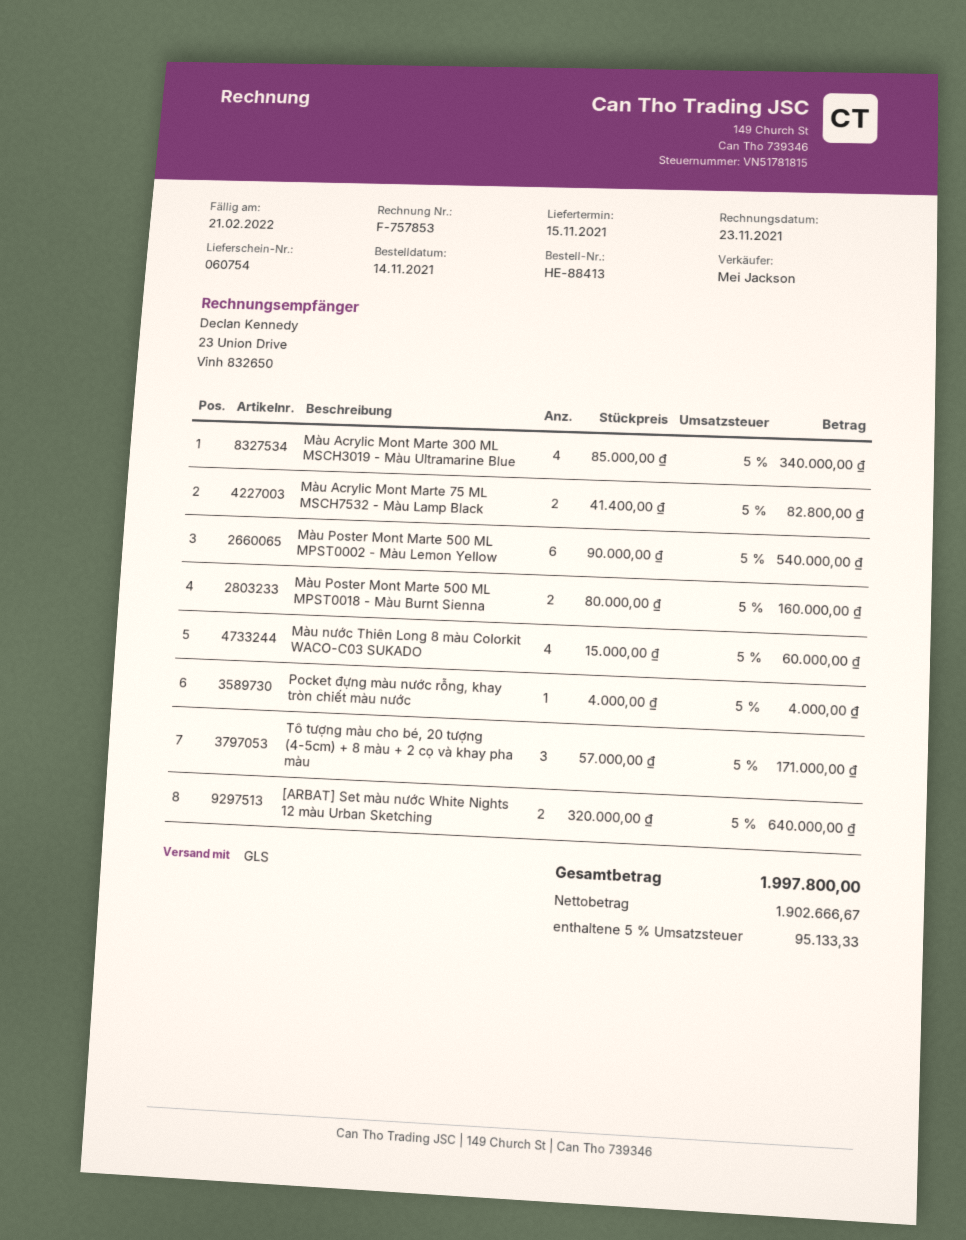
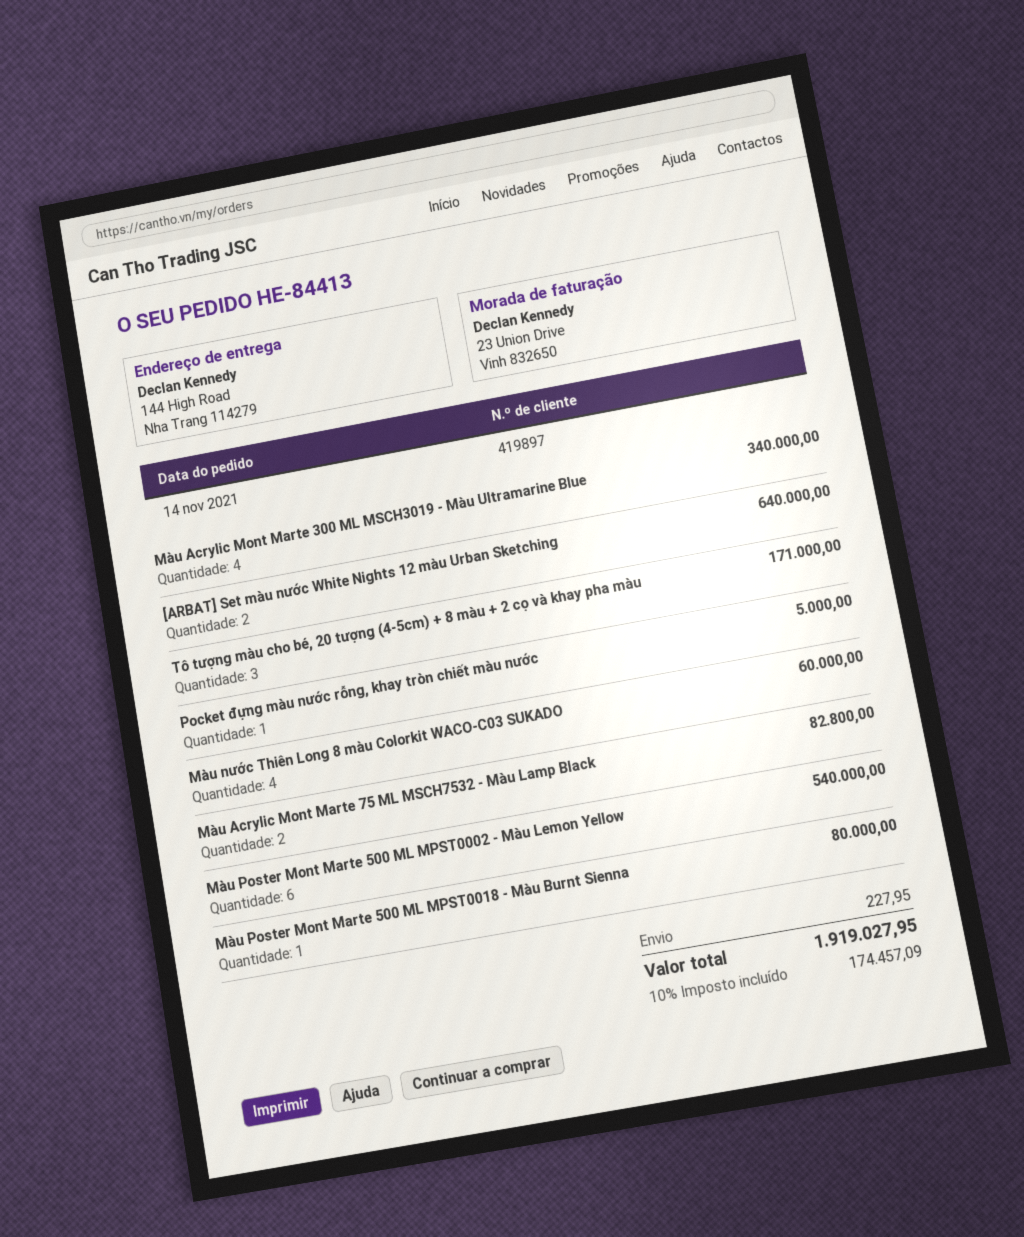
order number: HE-88413 -> HE-84413
Màu Poster Mont Marte 500 ML MPST0018 - Màu Burnt Sienna: 2 for 160000.00 -> 1 for 80000.00
Pocket đựng màu nước rỗng, khay tròn chiết màu nước: 1 for 4000.00 -> 1 for 5000.00
shipping: none -> 227.95
tax: 5% = 95133.33 -> 10% = 174457.09
total: 1997800.00 -> 1919027.95

